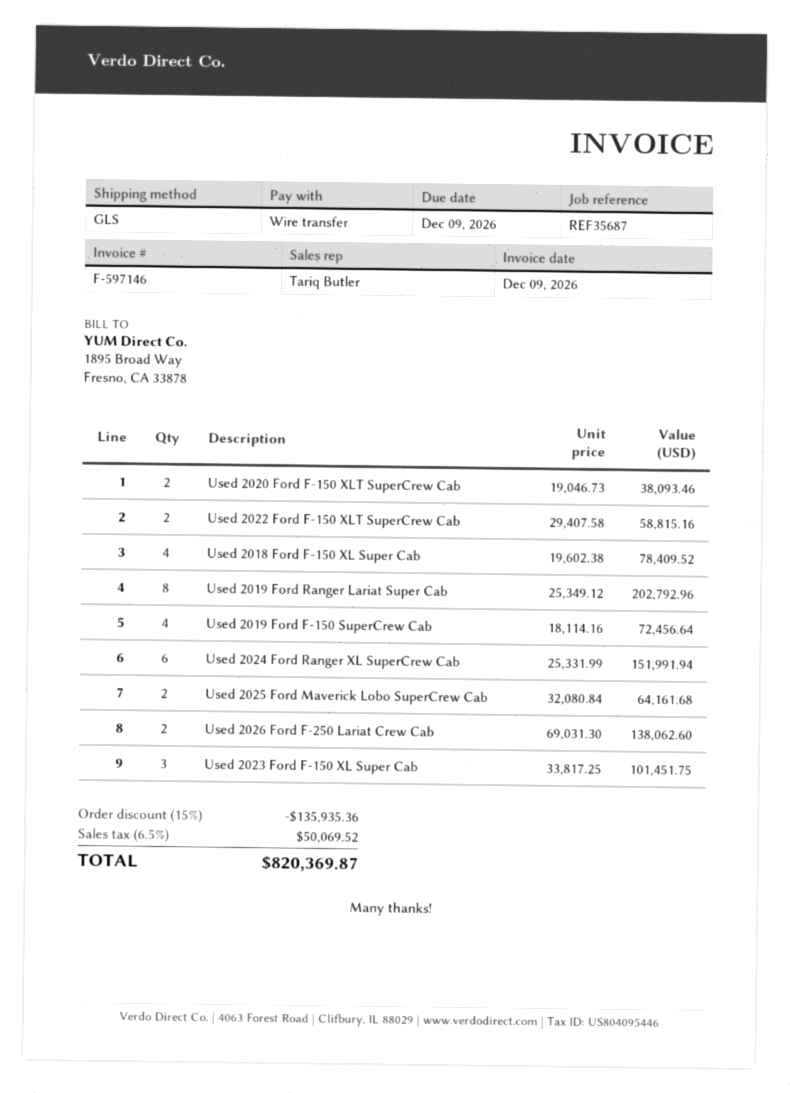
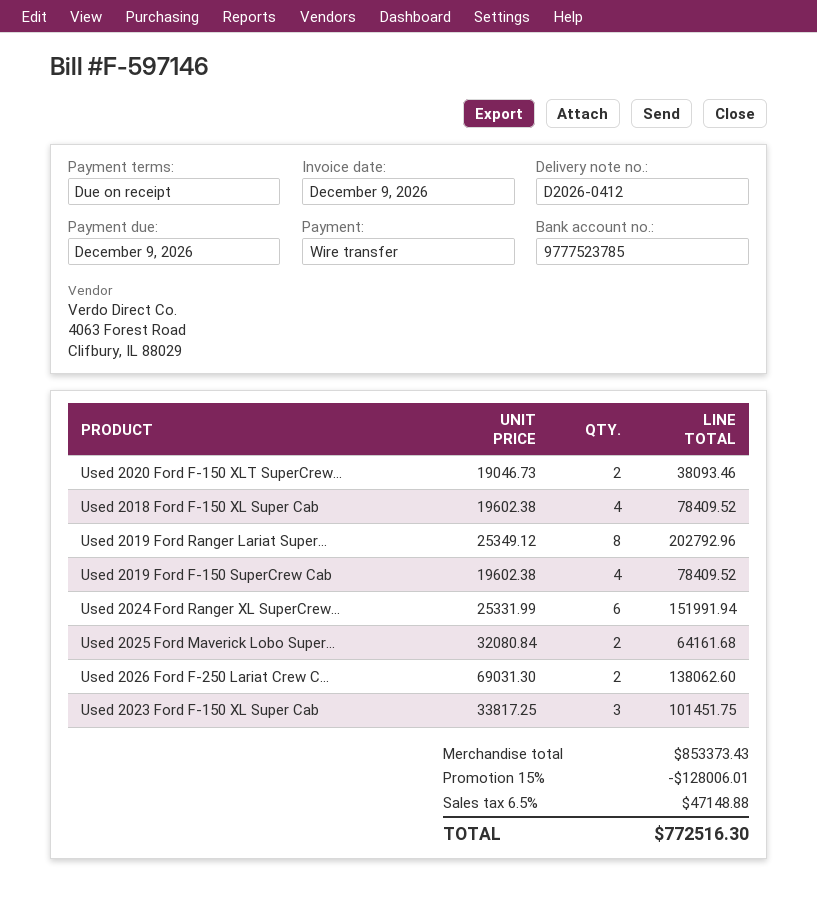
Used 2022 Ford F-150 XLT SuperCrew Cab: 2 x 29407.58 = 58815.16 -> none
Used 2019 Ford F-150 SuperCrew Cab: 4 x 18114.16 = 72456.64 -> 4 x 19602.38 = 78409.52
discount: 15% = 135935.36 -> 15% = 128006.01
tax: 6.5% = 50069.52 -> 6.5% = 47148.88
total: 820369.87 -> 772516.30

